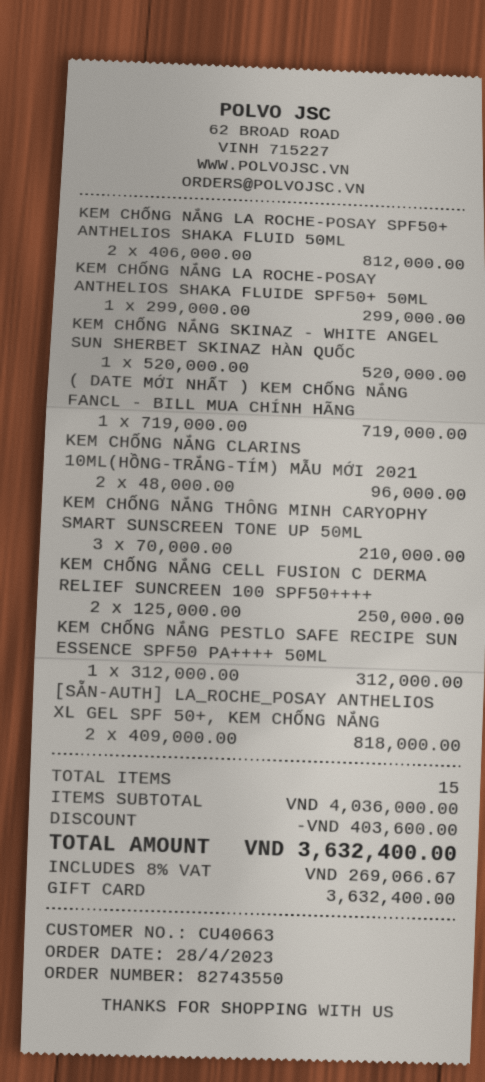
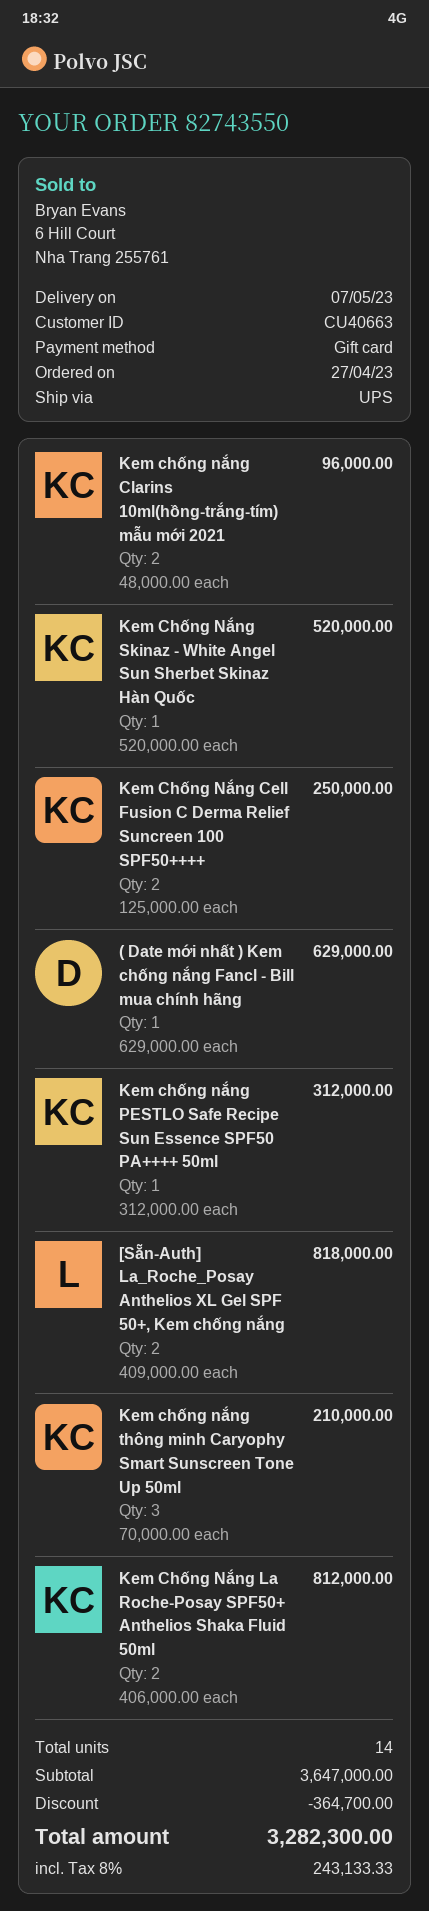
order date: 2023-04-28 -> 2023-04-27
KEM CHỐNG NẮNG LA ROCHE-POSAY ANTHELIOS SHAKA FLUIDE SPF50+ 50ML: 1 x 299000.00 = 299000.00 -> none
( DATE MỚI NHẤT ) KEM CHỐNG NẮNG FANCL - BILL MUA CHÍNH HÃNG: 1 x 719000.00 = 719000.00 -> 1 x 629000.00 = 629000.00
total quantity: 15 -> 14
subtotal: 4036000.00 -> 3647000.00
discount: 403600.00 -> 364700.00
tax: 8% = 269066.67 -> 8% = 243133.33
total: 3632400.00 -> 3282300.00

